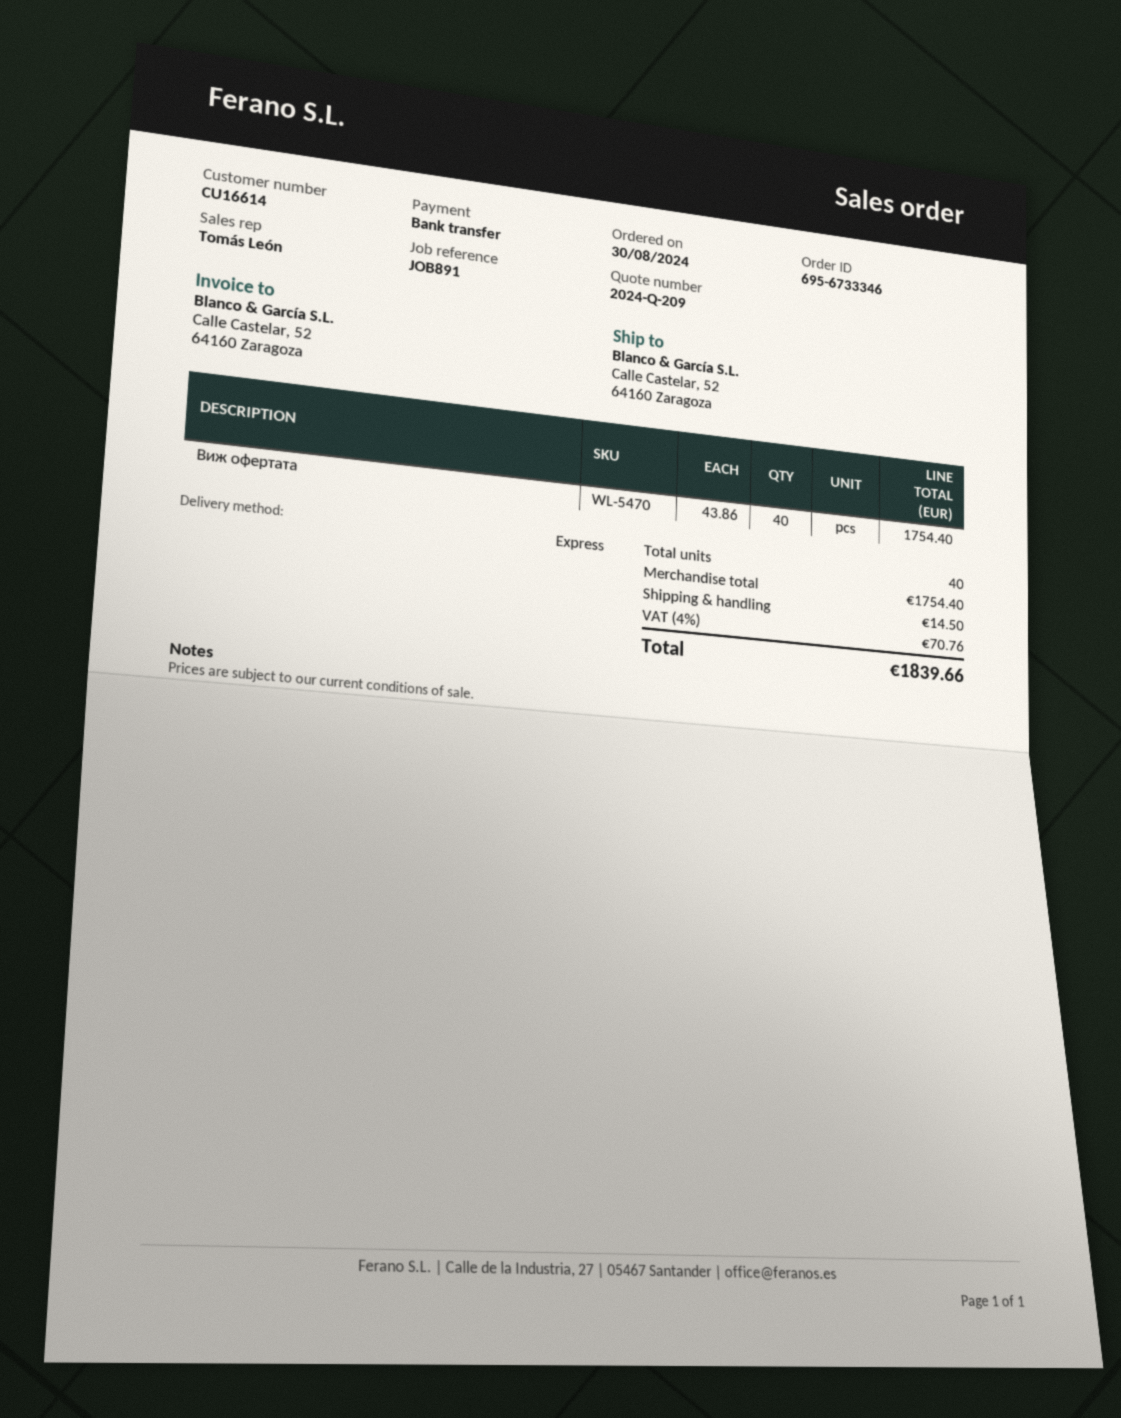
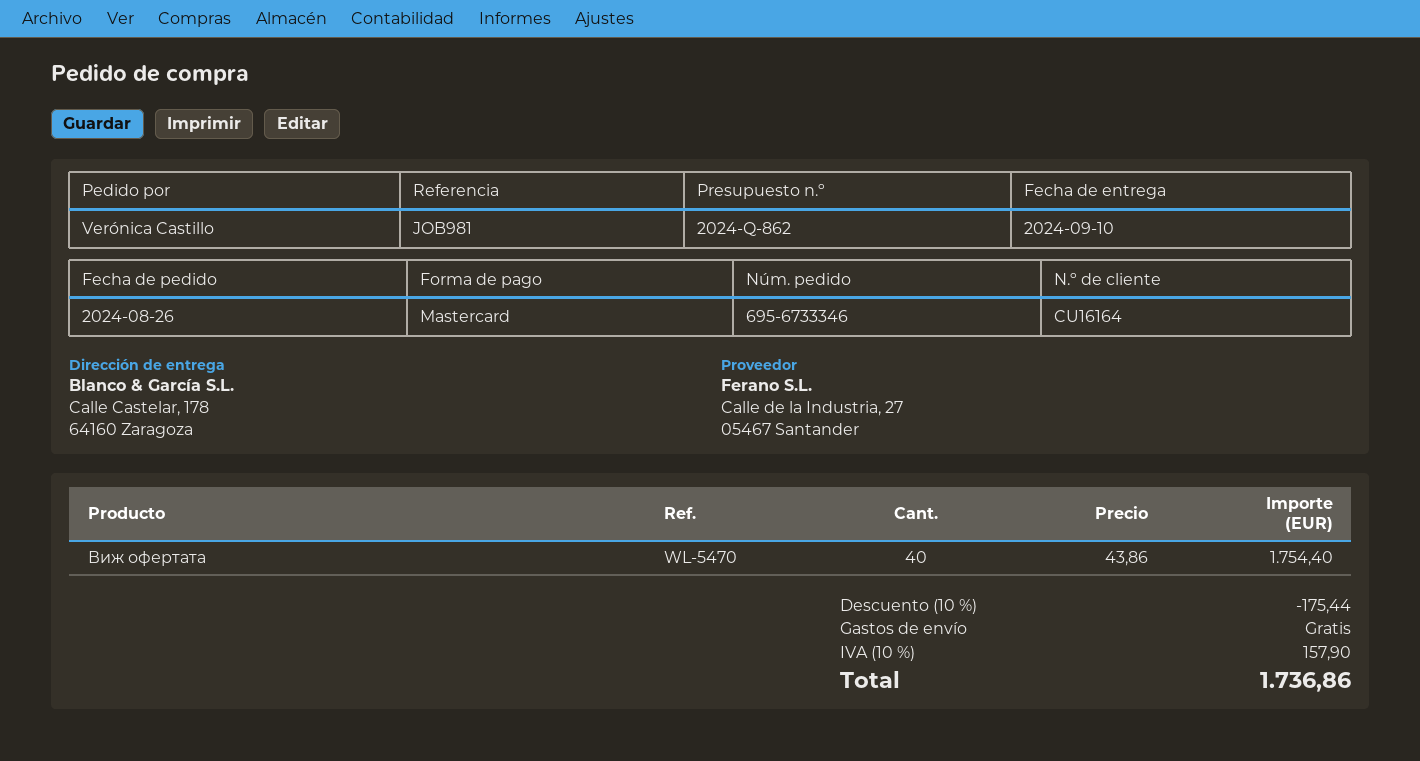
quote number: 2024-Q-209 -> 2024-Q-862
order date: 2024-08-30 -> 2024-08-26
customer number: CU16614 -> CU16164
reference: JOB891 -> JOB981
payment method: bank transfer -> Mastercard
ship to: Calle Castelar, 52, 64160 Zaragoza -> Calle Castelar, 178, 64160 Zaragoza
discount: none -> 10% = 175.44
shipping: 14.50 -> 0.00
tax: 4% = 70.76 -> 10% = 157.90
total: 1839.66 -> 1736.86

